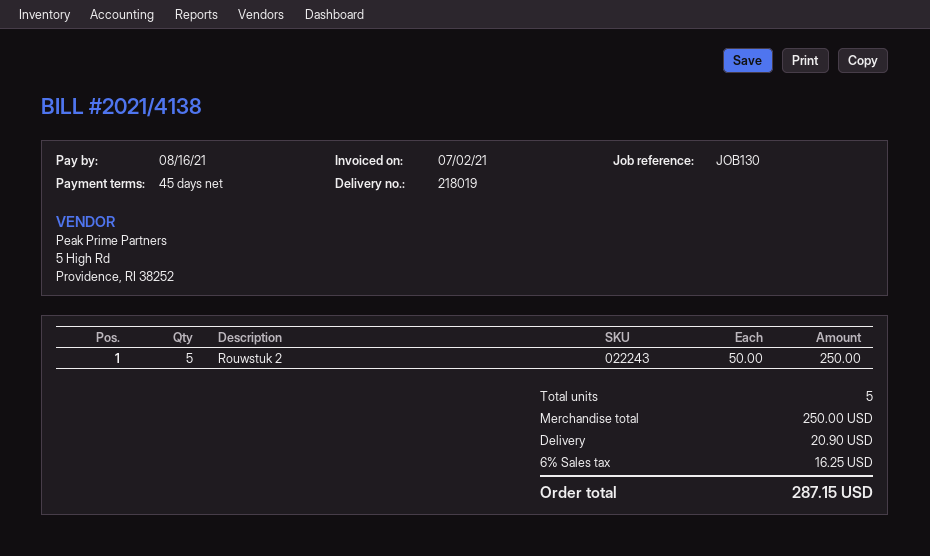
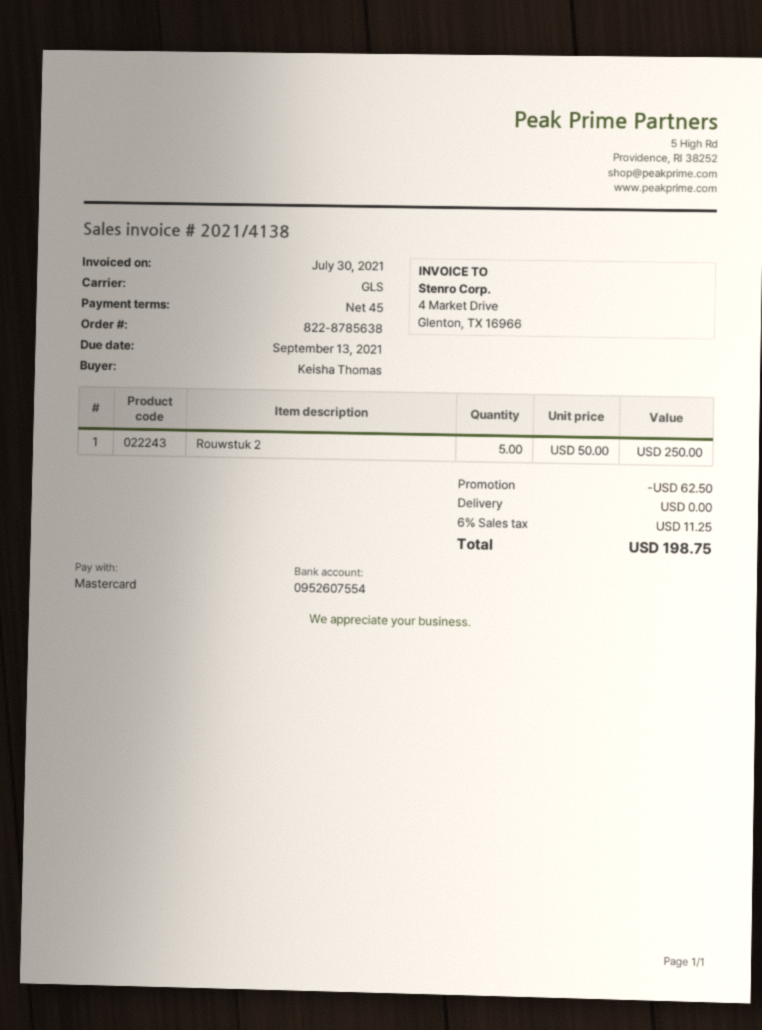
invoice date: 2021-07-02 -> 2021-07-30
due date: 2021-08-16 -> 2021-09-13
discount: none -> 62.50
shipping: 20.90 -> 0.00
tax: 6% = 16.25 -> 6% = 11.25
total: 287.15 -> 198.75

